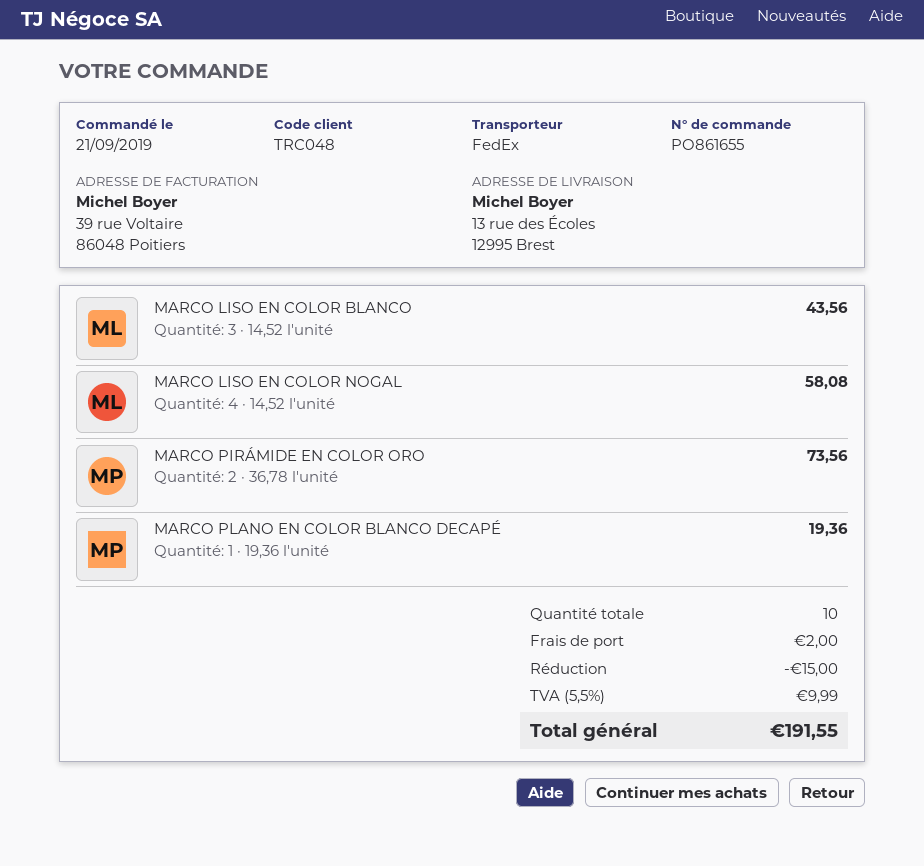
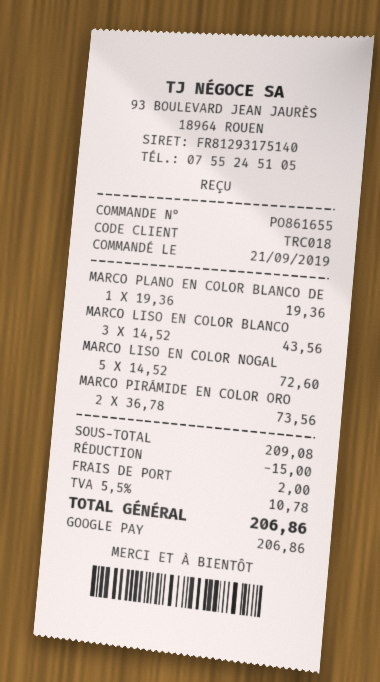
customer number: TRC048 -> TRC018
MARCO LISO EN COLOR NOGAL: 4 x 14.52 = 58.08 -> 5 x 14.52 = 72.60
tax: 5.5% = 9.99 -> 5.5% = 10.78
total: 191.55 -> 206.86

